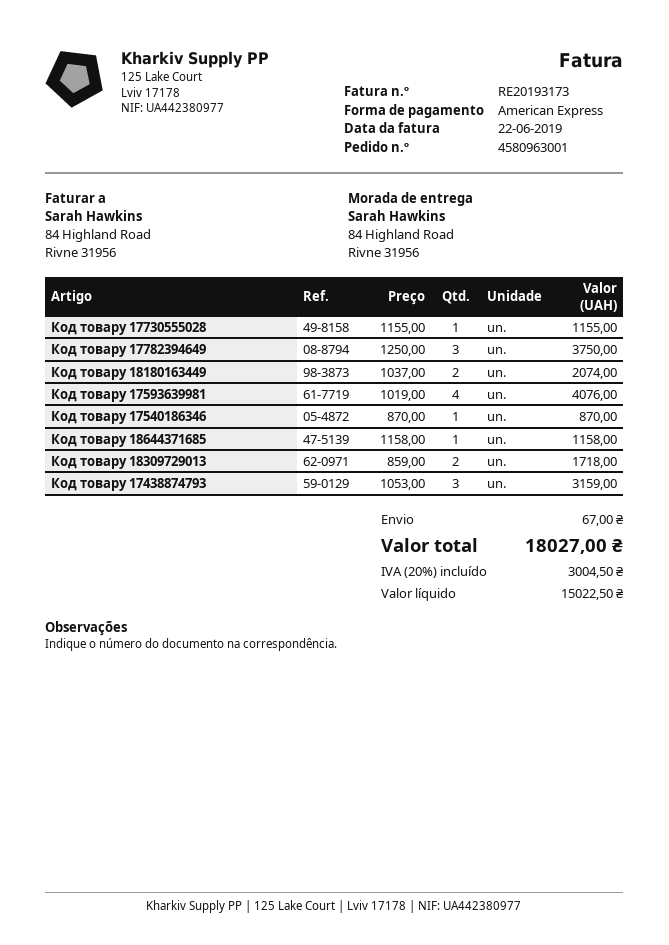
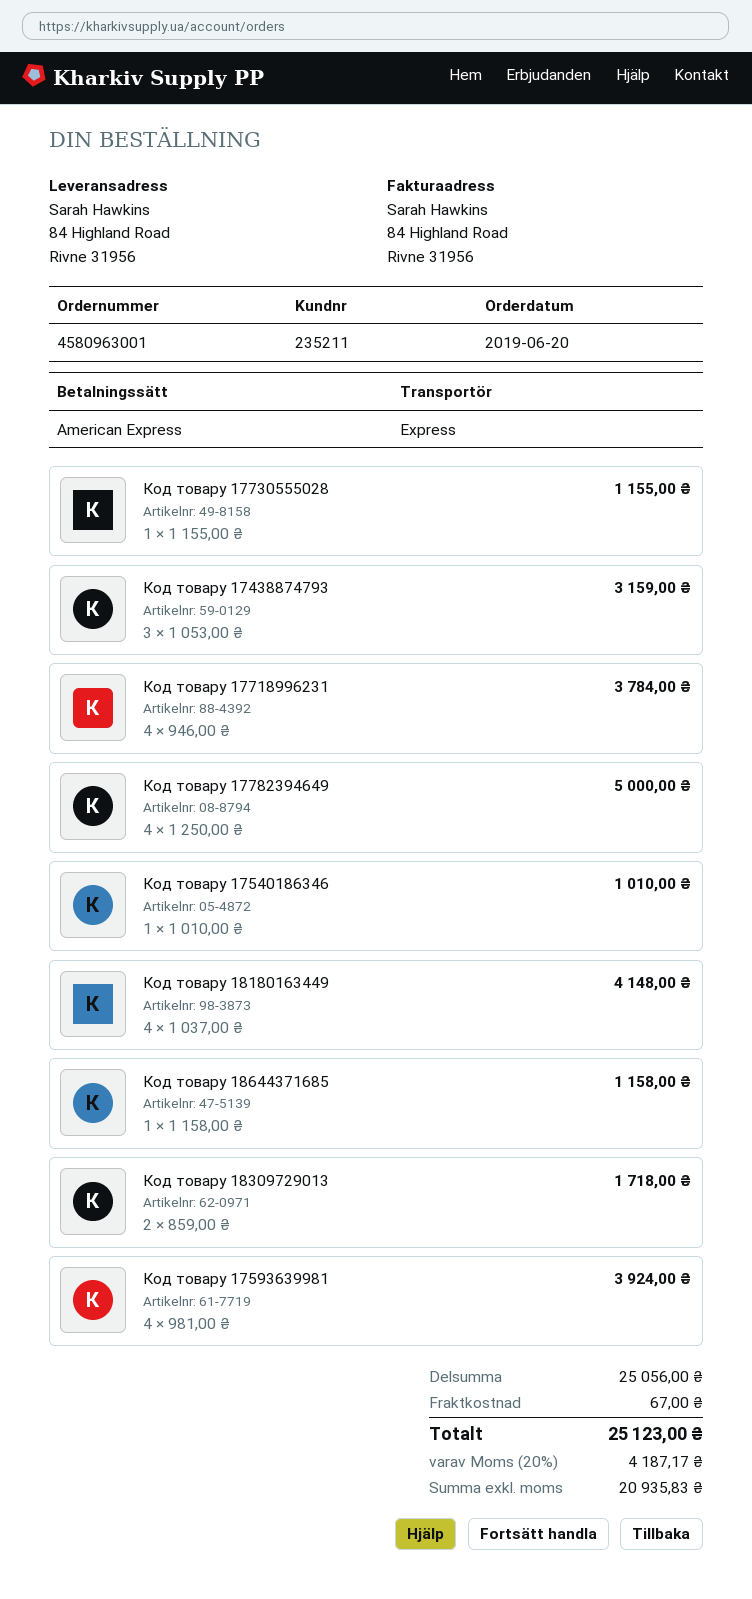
Код товару 17782394649: 3 x 1250.00 = 3750.00 -> 4 x 1250.00 = 5000.00
Код товару 18180163449: 2 x 1037.00 = 2074.00 -> 4 x 1037.00 = 4148.00
Код товару 17593639981: 4 x 1019.00 = 4076.00 -> 4 x 981.00 = 3924.00
Код товару 17540186346: 1 x 870.00 = 870.00 -> 1 x 1010.00 = 1010.00
Код товару 17718996231: none -> 4 x 946.00 = 3784.00
net: 15022.50 -> 20935.83
tax: 20% = 3004.50 -> 20% = 4187.17
total: 18027.00 -> 25123.00

